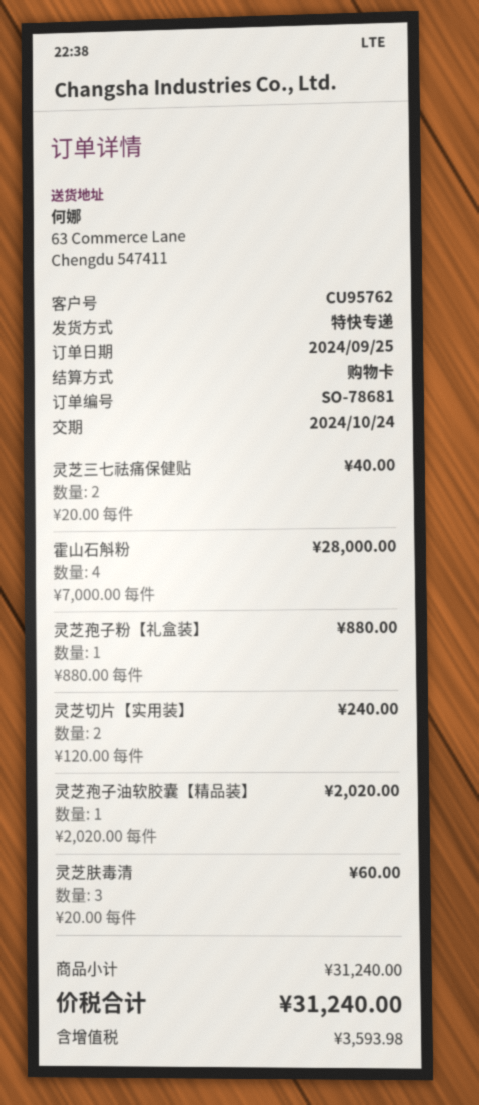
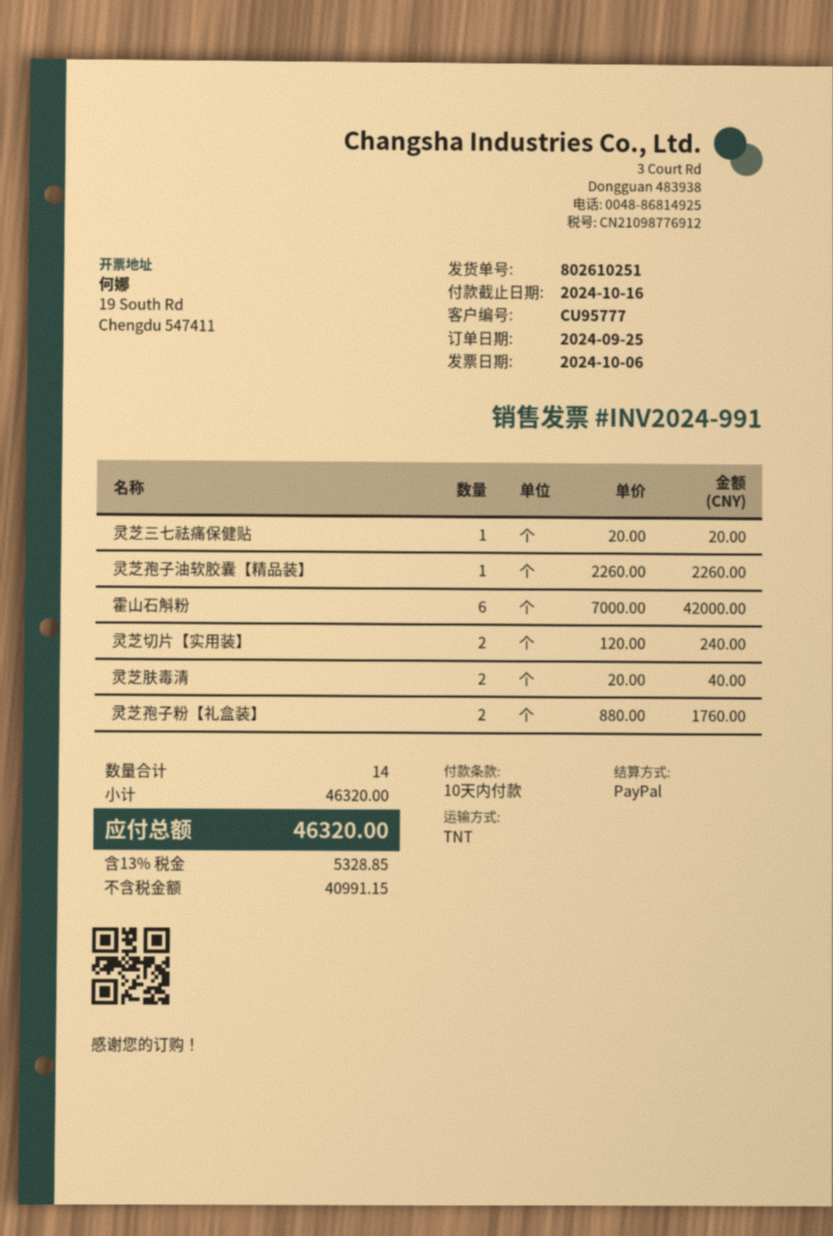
customer number: CU95762 -> CU95777
payment method: gift card -> PayPal
shipping method: express -> TNT
灵芝三七祛痛保健贴: 2 x 20.00 = 40.00 -> 1 x 20.00 = 20.00
霍山石斛粉: 4 x 7000.00 = 28000.00 -> 6 x 7000.00 = 42000.00
灵芝孢子粉【礼盒装】: 1 x 880.00 = 880.00 -> 2 x 880.00 = 1760.00
灵芝孢子油软胶囊【精品装】: 1 x 2020.00 = 2020.00 -> 1 x 2260.00 = 2260.00
灵芝肤毒清: 3 x 20.00 = 60.00 -> 2 x 20.00 = 40.00
subtotal: 31240.00 -> 46320.00
tax: 3593.98 -> 5328.85
total: 31240.00 -> 46320.00

